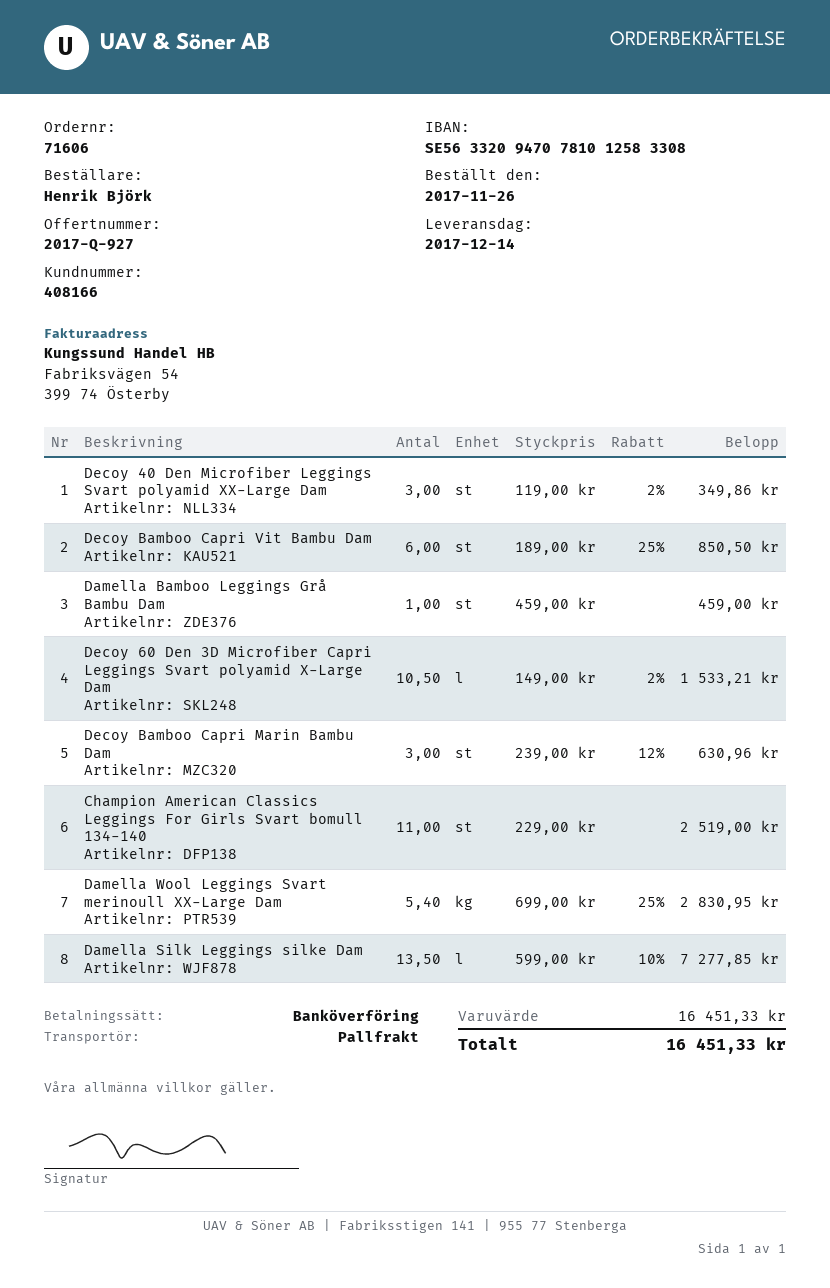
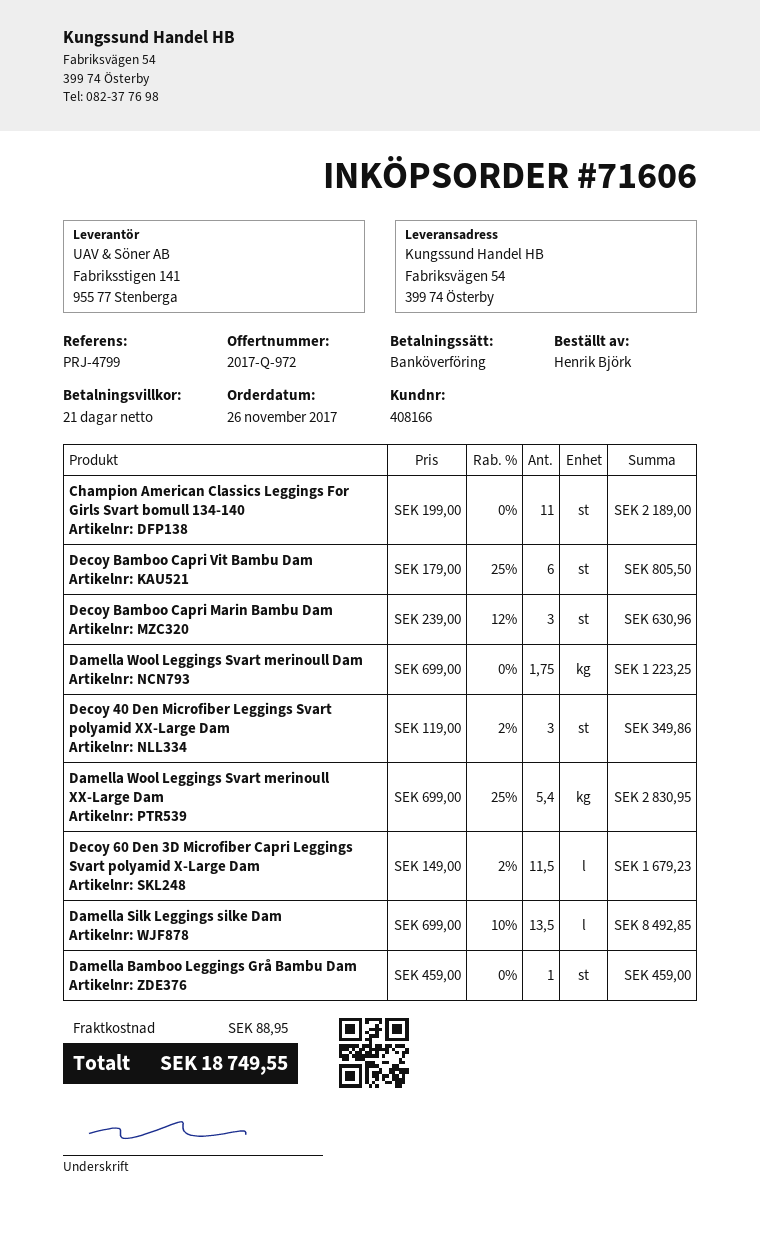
quote number: 2017-Q-927 -> 2017-Q-972
Decoy Bamboo Capri Vit Bambu Dam: 6 x 189.00 - 25% = 850.50 -> 6 x 179.00 - 25% = 805.50
Decoy 60 Den 3D Microfiber Capri Leggings Svart polyamid X-Large Dam: 10.5 x 149.00 - 2% = 1533.21 -> 11.5 x 149.00 - 2% = 1679.23
Champion American Classics Leggings For Girls Svart bomull 134-140: 11 x 229.00 = 2519.00 -> 11 x 199.00 = 2189.00
Damella Silk Leggings silke Dam: 13.5 x 599.00 - 10% = 7277.85 -> 13.5 x 699.00 - 10% = 8492.85
Damella Wool Leggings Svart merinoull Dam: none -> 1.75 x 699.00 = 1223.25
shipping: none -> 88.95
total: 16451.33 -> 18749.55

